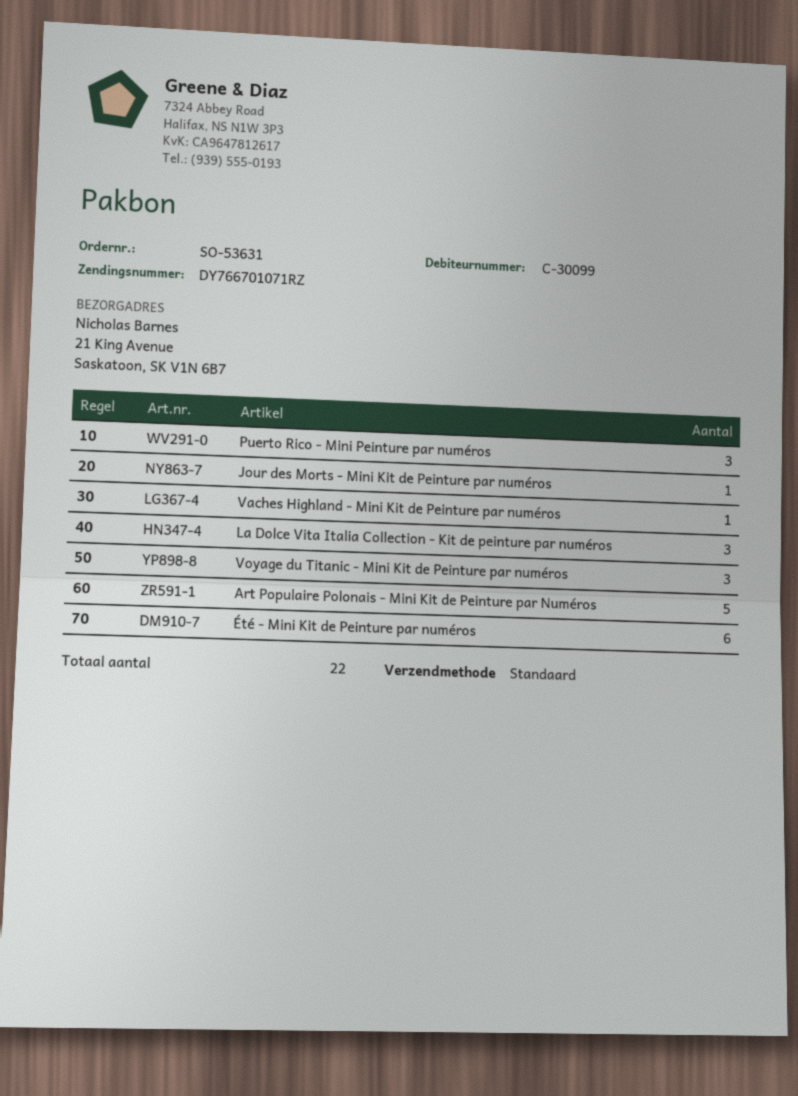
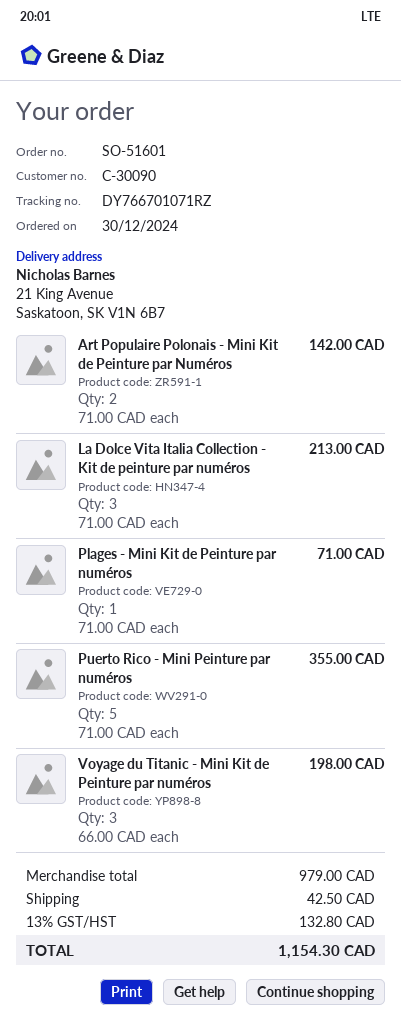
order number: SO-53631 -> SO-51601
customer number: C-30099 -> C-30090
Puerto Rico - Mini Peinture par numéros: 3 -> 5
Jour des Morts - Mini Kit de Peinture par numéros: 1 -> none
Vaches Highland - Mini Kit de Peinture par numéros: 1 -> none
Art Populaire Polonais - Mini Kit de Peinture par Numéros: 5 -> 2
Été - Mini Kit de Peinture par numéros: 6 -> none
Plages - Mini Kit de Peinture par numéros: none -> 1

